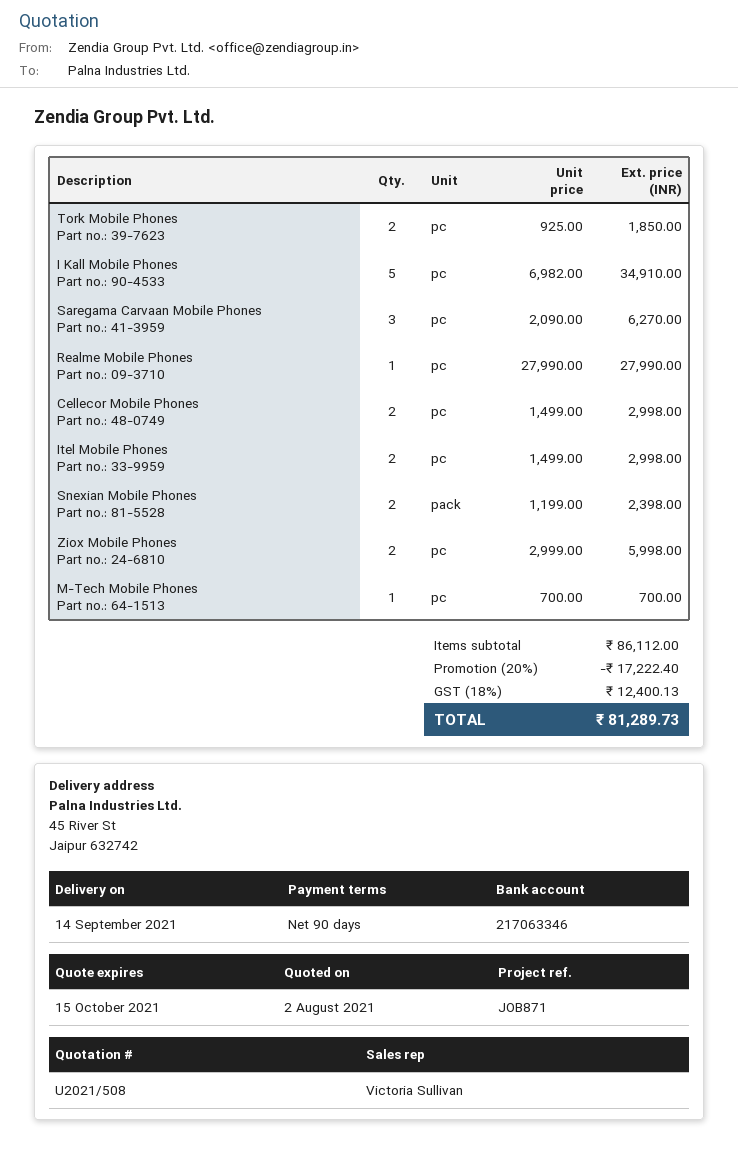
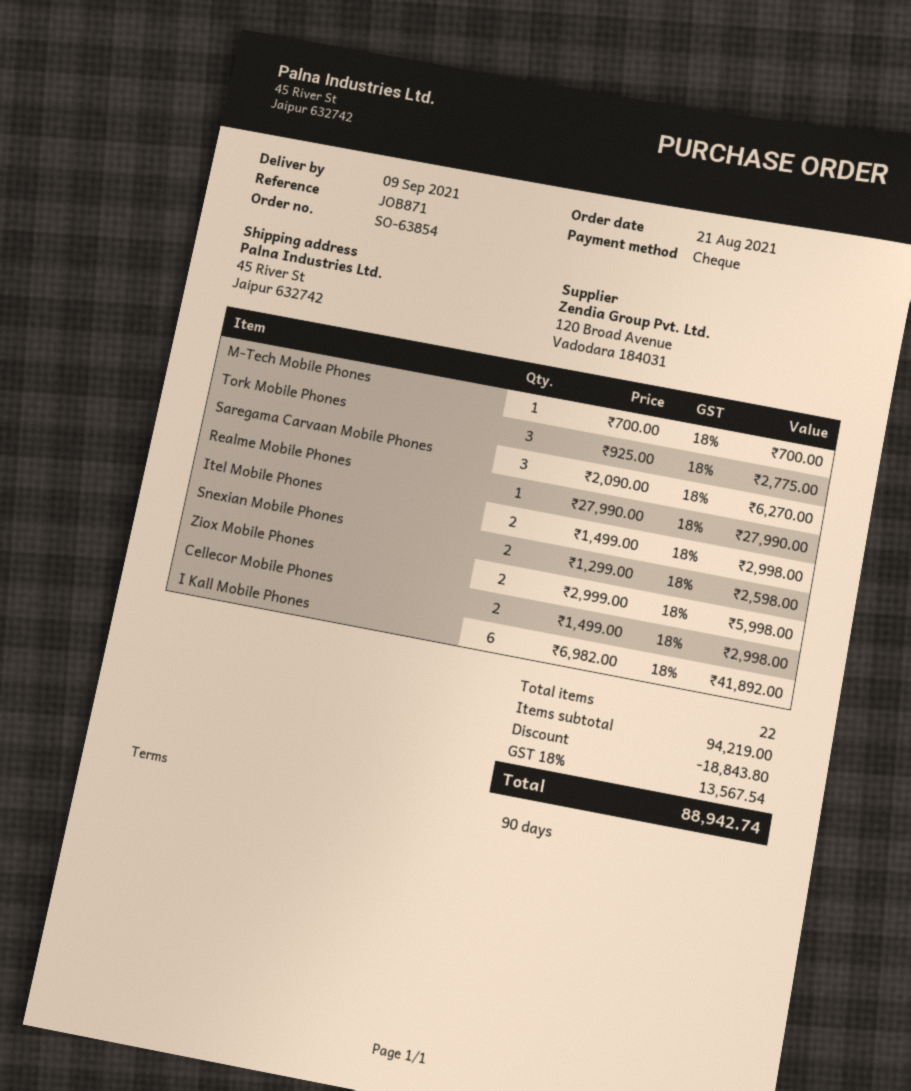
delivery date: 2021-09-14 -> 2021-09-09
Tork Mobile Phones: 2 x 925.00 = 1850.00 -> 3 x 925.00 = 2775.00
I Kall Mobile Phones: 5 x 6982.00 = 34910.00 -> 6 x 6982.00 = 41892.00
Snexian Mobile Phones: 2 x 1199.00 = 2398.00 -> 2 x 1299.00 = 2598.00
subtotal: 86112.00 -> 94219.00
discount: 17222.40 -> 18843.80
tax: 18% = 12400.13 -> 18% = 13567.54
total: 81289.73 -> 88942.74

